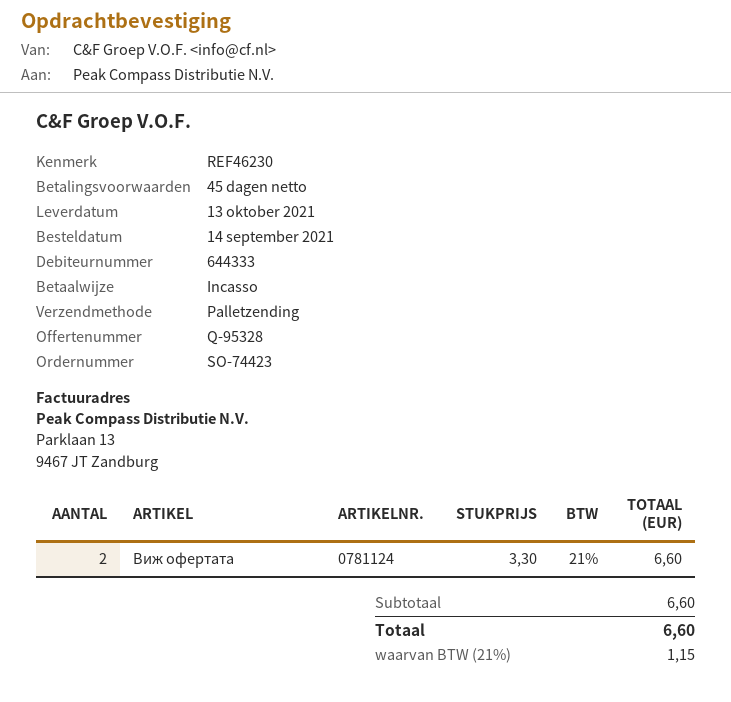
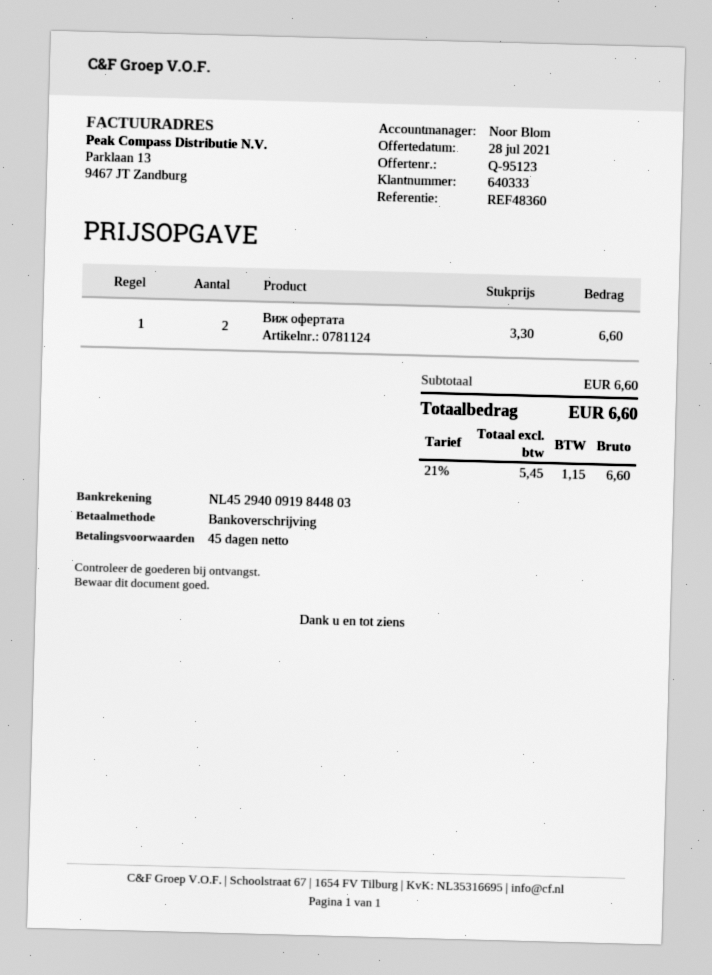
quote number: Q-95328 -> Q-95123
customer number: 644333 -> 640333
reference: REF46230 -> REF48360
payment method: direct debit -> bank transfer

